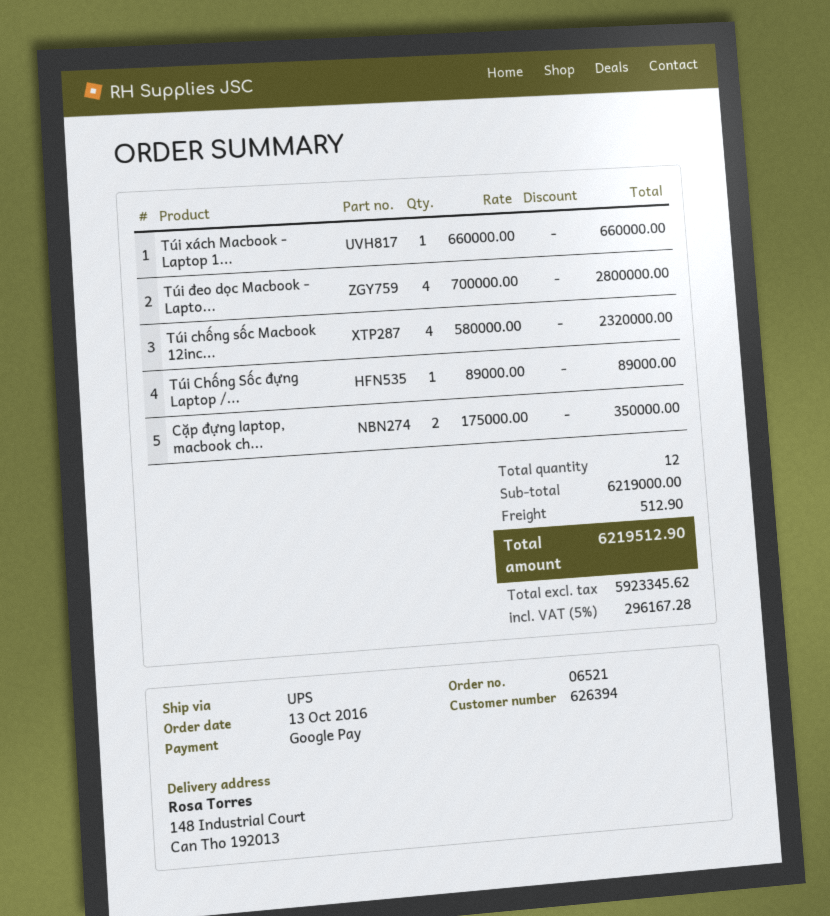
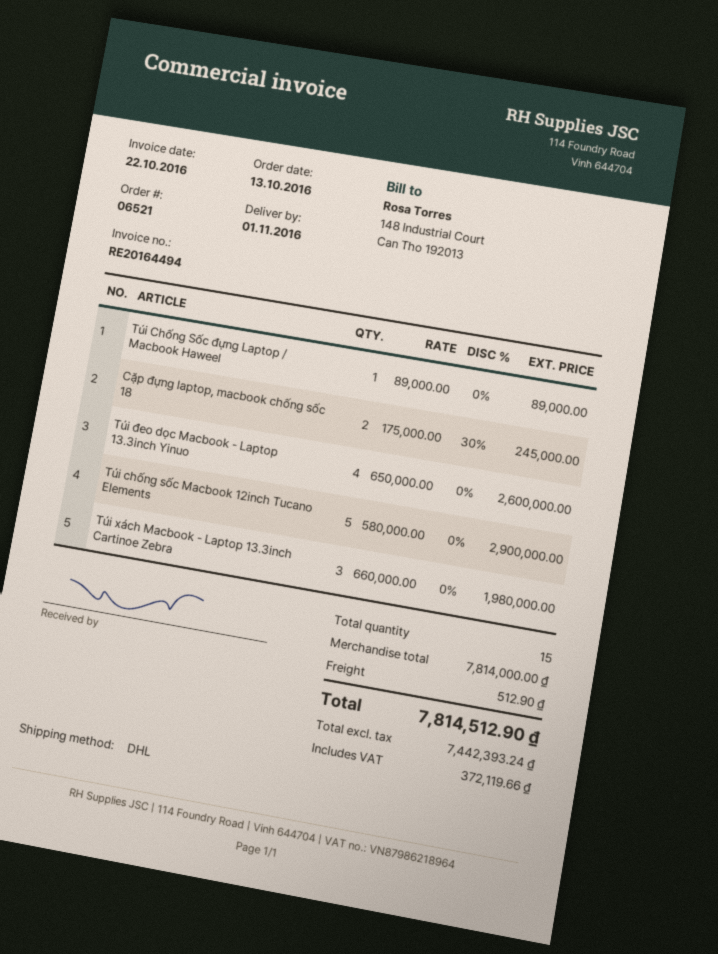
shipping method: UPS -> DHL
Túi xách Macbook - Laptop 1...: 1 x 660000.00 = 660000.00 -> 3 x 660000.00 = 1980000.00
Túi đeo dọc Macbook - Lapto...: 4 x 700000.00 = 2800000.00 -> 4 x 650000.00 = 2600000.00
Túi chống sốc Macbook 12inc...: 4 x 580000.00 = 2320000.00 -> 5 x 580000.00 = 2900000.00
Cặp đựng laptop, macbook ch...: 2 x 175000.00 = 350000.00 -> 2 x 175000.00 - 30% = 245000.00
total quantity: 12 -> 15
subtotal: 6219000.00 -> 7814000.00
net: 5923345.62 -> 7442393.24
tax: 296167.28 -> 372119.66
total: 6219512.90 -> 7814512.90

